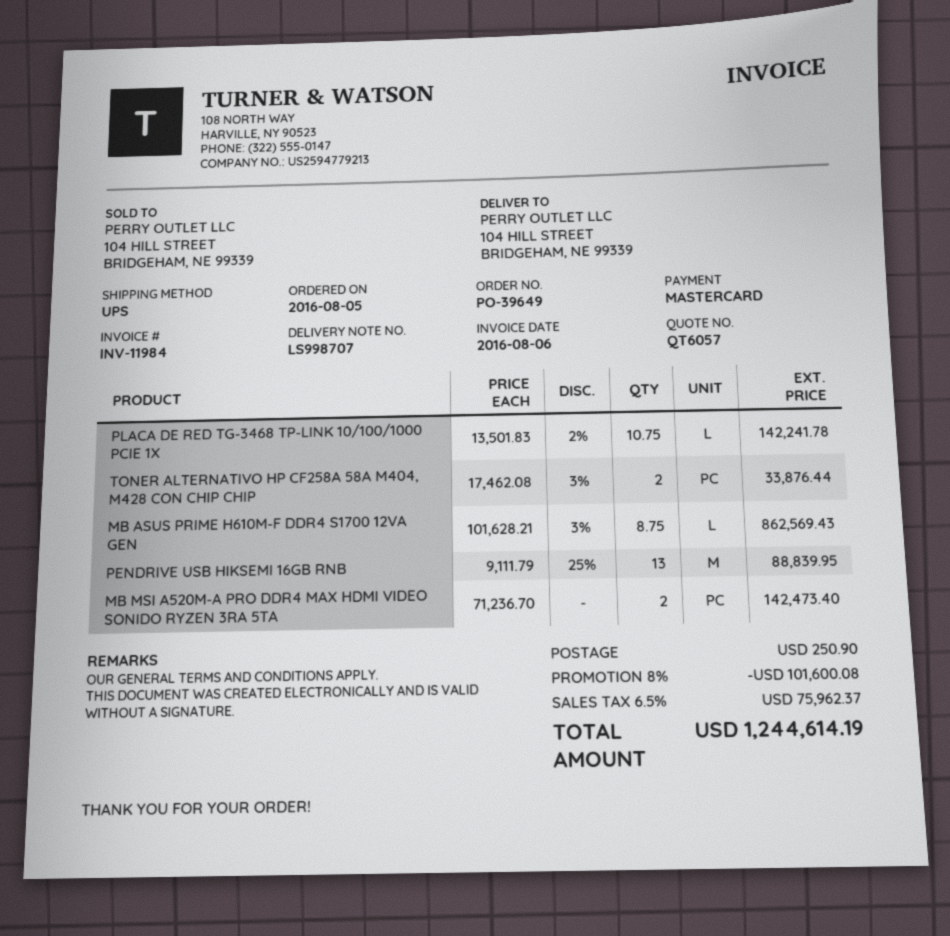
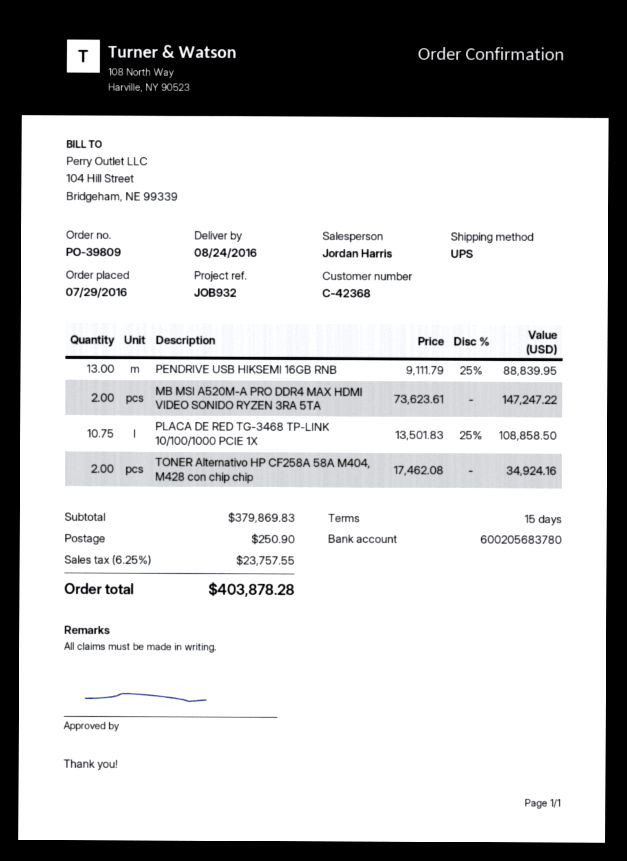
order number: PO-39649 -> PO-39809
order date: 2016-08-05 -> 2016-07-29
PLACA DE RED TG-3468 TP-LINK 10/100/1000 PCIE 1X: 10.75 x 13501.83 - 2% = 142241.78 -> 10.75 x 13501.83 - 25% = 108858.50
TONER ALTERNATIVO HP CF258A 58A M404, M428 CON CHIP CHIP: 2 x 17462.08 - 3% = 33876.44 -> 2 x 17462.08 = 34924.16
MB ASUS PRIME H610M-F DDR4 S1700 12VA GEN: 8.75 x 101628.21 - 3% = 862569.43 -> none
MB MSI A520M-A PRO DDR4 MAX HDMI VIDEO SONIDO RYZEN 3RA 5TA: 2 x 71236.70 = 142473.40 -> 2 x 73623.61 = 147247.22
discount: 8% = 101600.08 -> none
tax: 6.5% = 75962.37 -> 6.25% = 23757.55
total: 1244614.19 -> 403878.28

